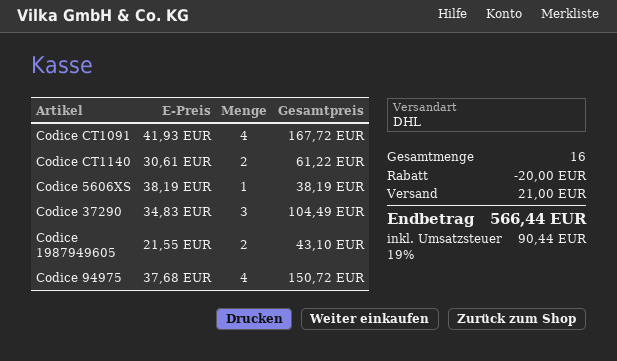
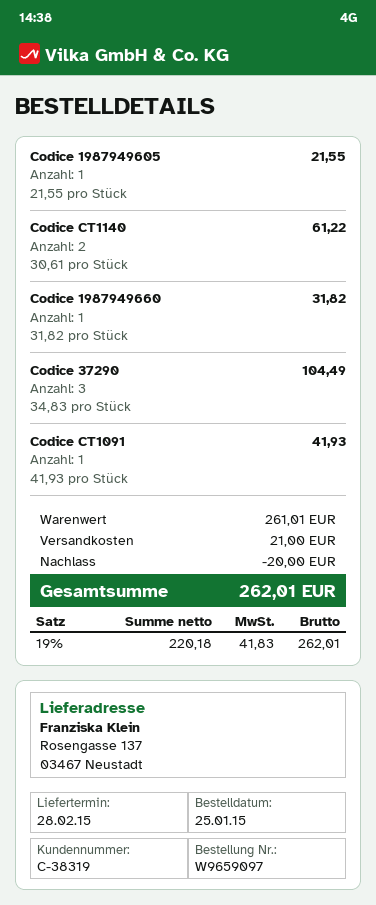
Codice CT1091: 4 x 41.93 = 167.72 -> 1 x 41.93 = 41.93
Codice 5606XS: 1 x 38.19 = 38.19 -> none
Codice 1987949605: 2 x 21.55 = 43.10 -> 1 x 21.55 = 21.55
Codice 94975: 4 x 37.68 = 150.72 -> none
Codice 1987949660: none -> 1 x 31.82 = 31.82
tax: 19% = 90.44 -> 19% = 41.83
total: 566.44 -> 262.01

